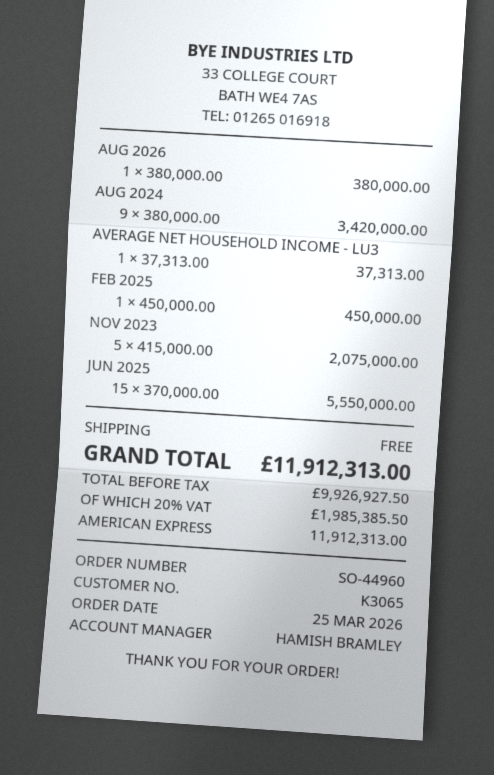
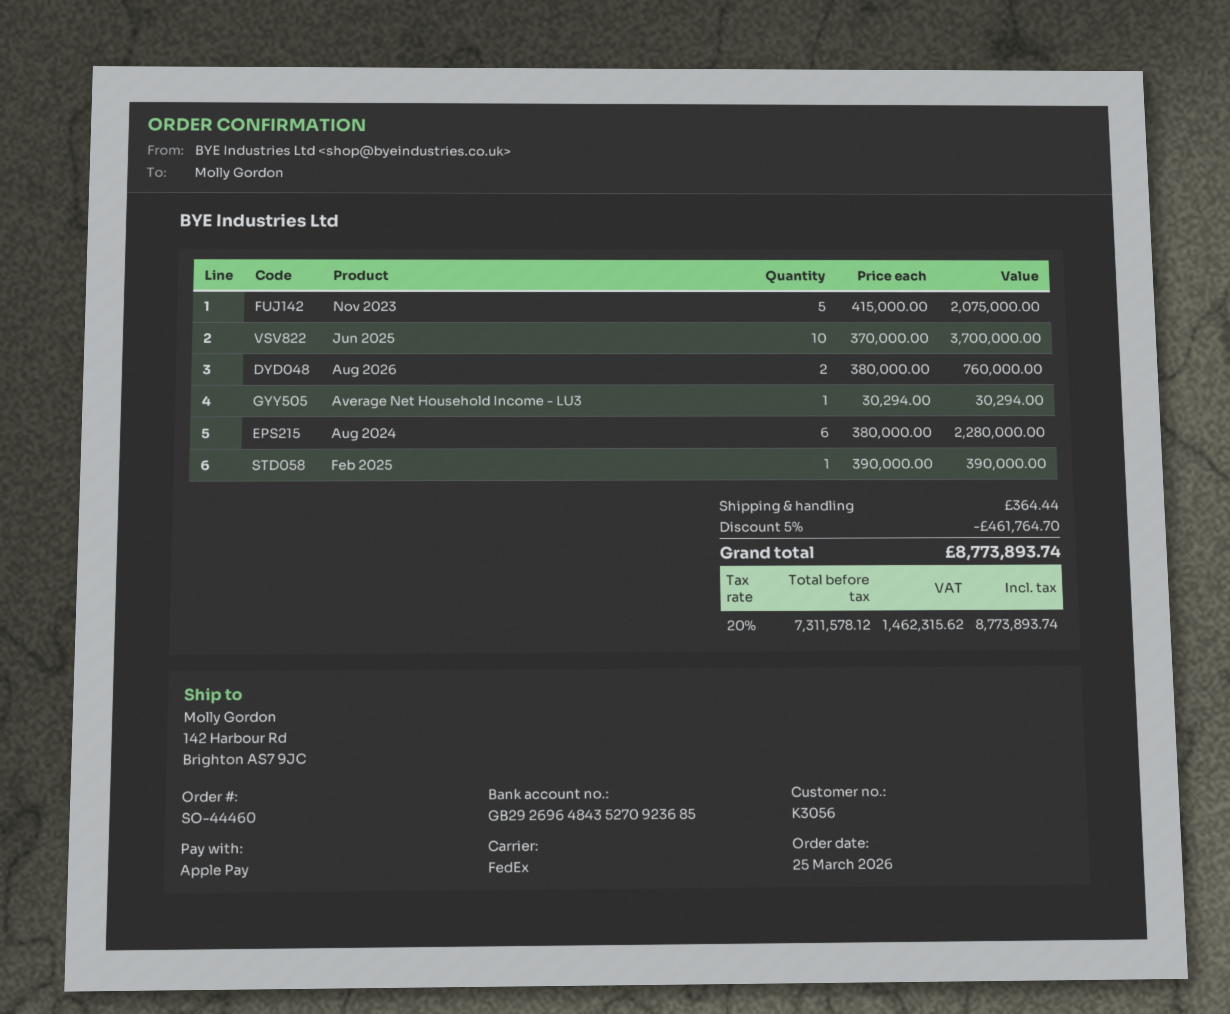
order number: SO-44960 -> SO-44460
customer number: K3065 -> K3056
payment method: American Express -> Apple Pay
AUG 2026: 1 x 380000.00 = 380000.00 -> 2 x 380000.00 = 760000.00
AUG 2024: 9 x 380000.00 = 3420000.00 -> 6 x 380000.00 = 2280000.00
AVERAGE NET HOUSEHOLD INCOME - LU3: 1 x 37313.00 = 37313.00 -> 1 x 30294.00 = 30294.00
FEB 2025: 1 x 450000.00 = 450000.00 -> 1 x 390000.00 = 390000.00
JUN 2025: 15 x 370000.00 = 5550000.00 -> 10 x 370000.00 = 3700000.00
discount: none -> 5% = 461764.70
shipping: 0.00 -> 364.44
net: 9926927.50 -> 7311578.12
tax: 20% = 1985385.50 -> 20% = 1462315.62
total: 11912313.00 -> 8773893.74

